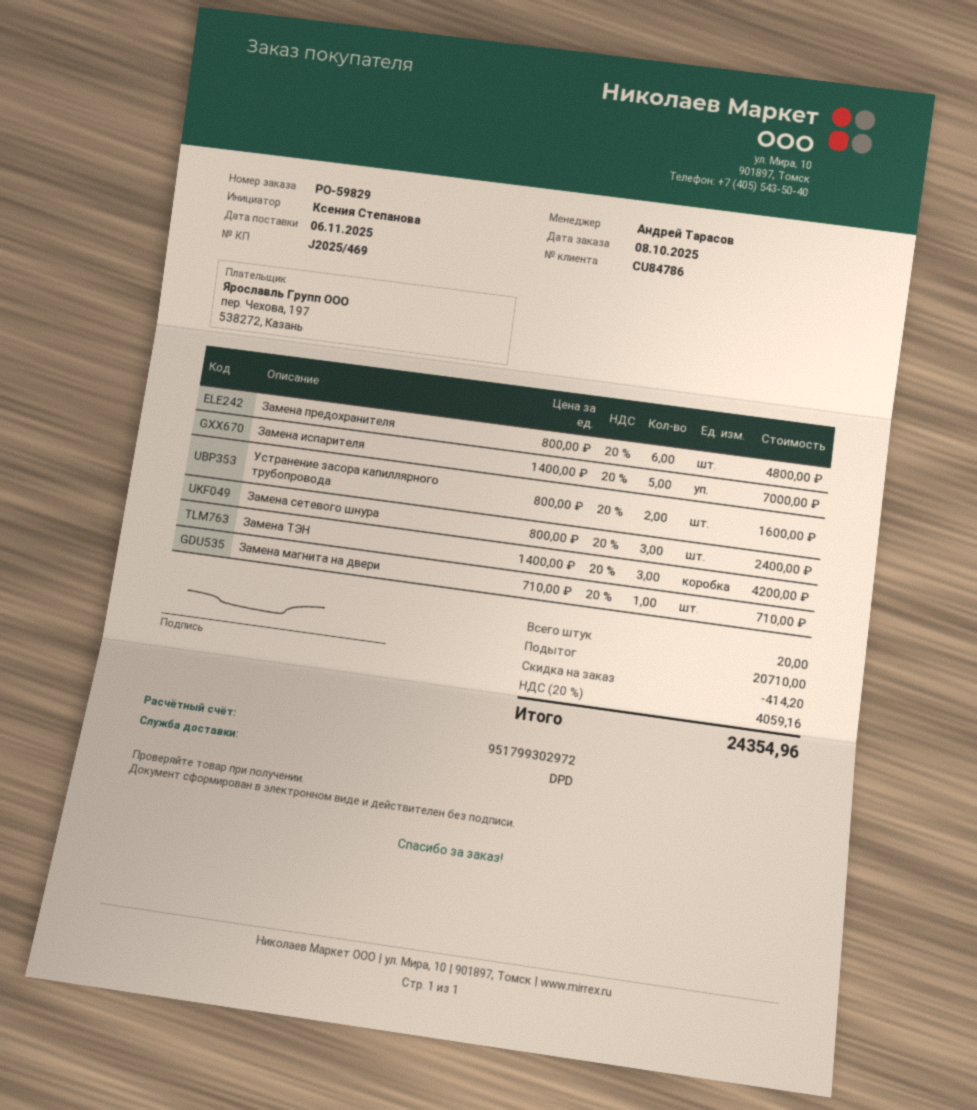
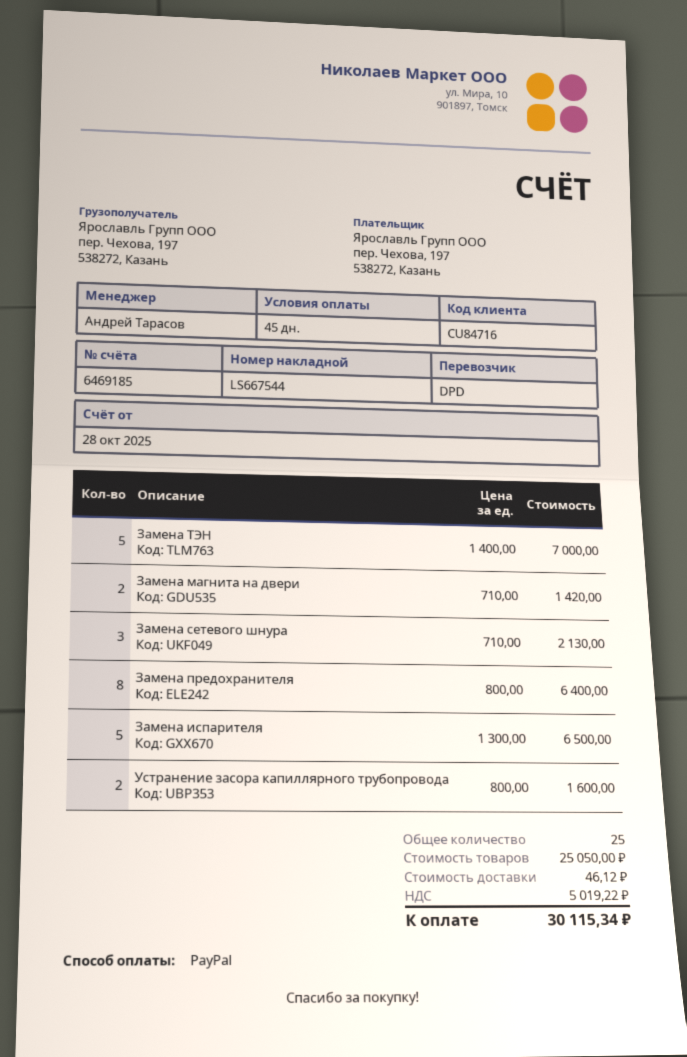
customer number: CU84786 -> CU84716
Замена предохранителя: 6 x 800.00 = 4800.00 -> 8 x 800.00 = 6400.00
Замена испарителя: 5 x 1400.00 = 7000.00 -> 5 x 1300.00 = 6500.00
Замена сетевого шнура: 3 x 800.00 = 2400.00 -> 3 x 710.00 = 2130.00
Замена ТЭН: 3 x 1400.00 = 4200.00 -> 5 x 1400.00 = 7000.00
Замена магнита на двери: 1 x 710.00 = 710.00 -> 2 x 710.00 = 1420.00
total quantity: 20 -> 25
subtotal: 20710.00 -> 25050.00
discount: 414.20 -> none
shipping: none -> 46.12
tax: 4059.16 -> 5019.22
total: 24354.96 -> 30115.34

